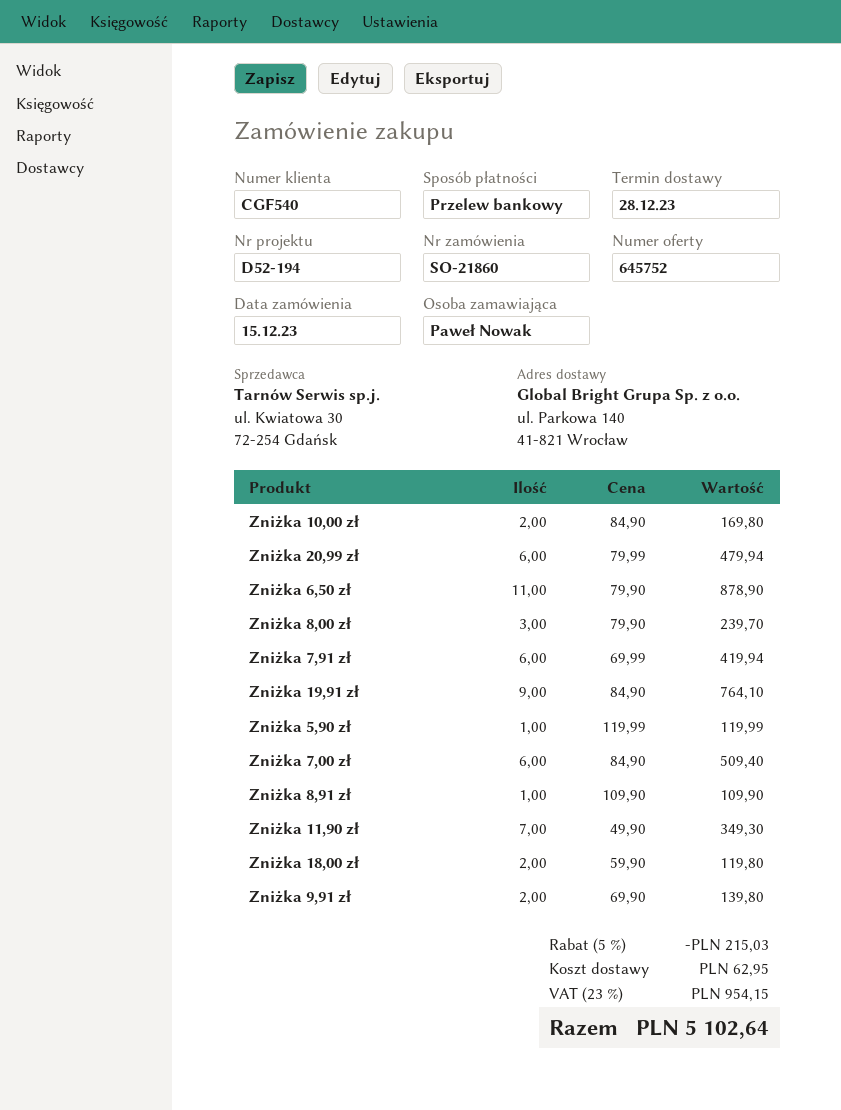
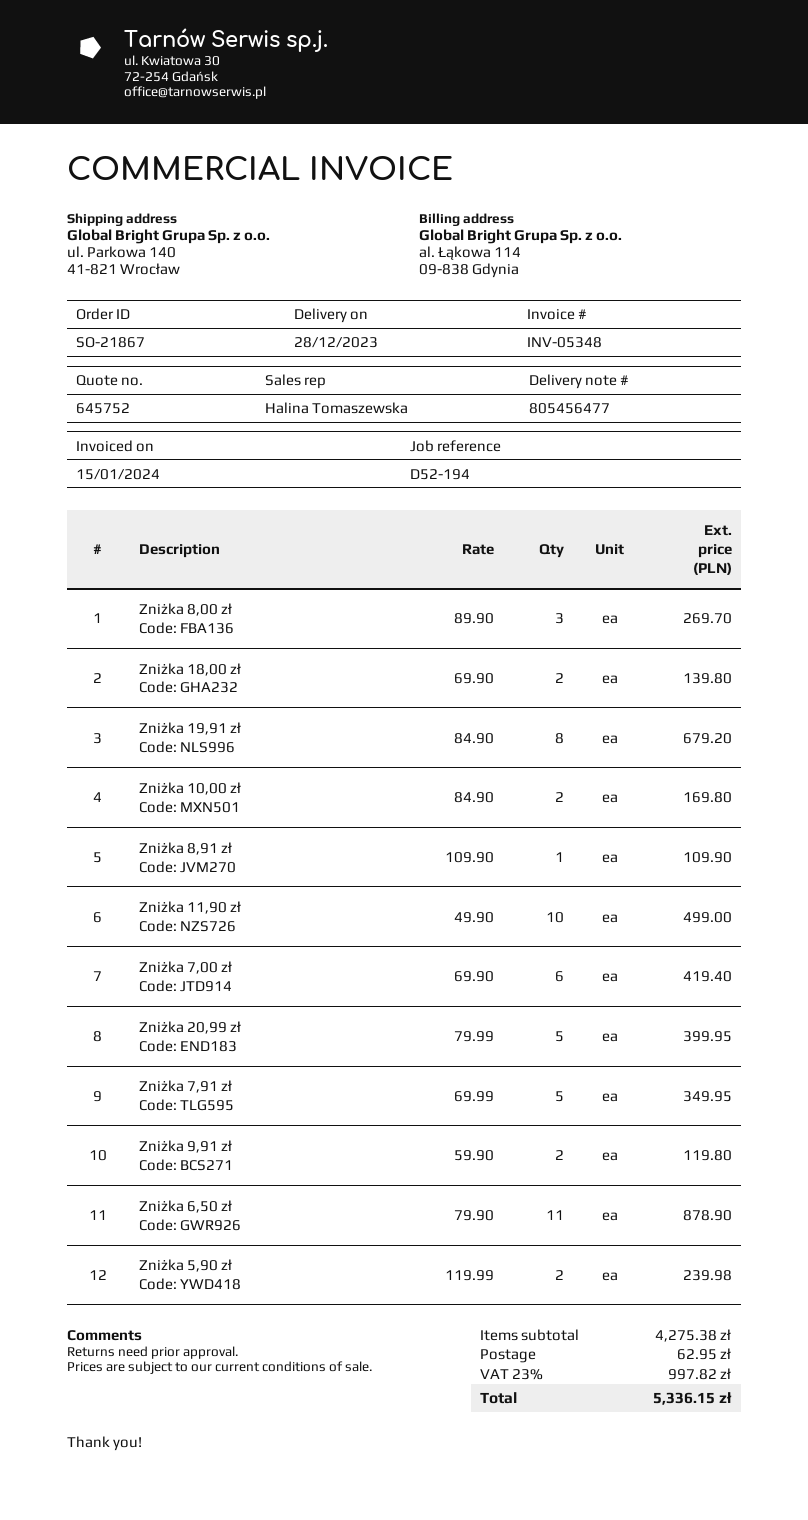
order number: SO-21860 -> SO-21867
Zniżka 20,99 zł: 6 x 79.99 = 479.94 -> 5 x 79.99 = 399.95
Zniżka 8,00 zł: 3 x 79.90 = 239.70 -> 3 x 89.90 = 269.70
Zniżka 7,91 zł: 6 x 69.99 = 419.94 -> 5 x 69.99 = 349.95
Zniżka 19,91 zł: 9 x 84.90 = 764.10 -> 8 x 84.90 = 679.20
Zniżka 5,90 zł: 1 x 119.99 = 119.99 -> 2 x 119.99 = 239.98
Zniżka 7,00 zł: 6 x 84.90 = 509.40 -> 6 x 69.90 = 419.40
Zniżka 11,90 zł: 7 x 49.90 = 349.30 -> 10 x 49.90 = 499.00
Zniżka 18,00 zł: 2 x 59.90 = 119.80 -> 2 x 69.90 = 139.80
Zniżka 9,91 zł: 2 x 69.90 = 139.80 -> 2 x 59.90 = 119.80
discount: 5% = 215.03 -> none
tax: 23% = 954.15 -> 23% = 997.82
total: 5102.64 -> 5336.15

